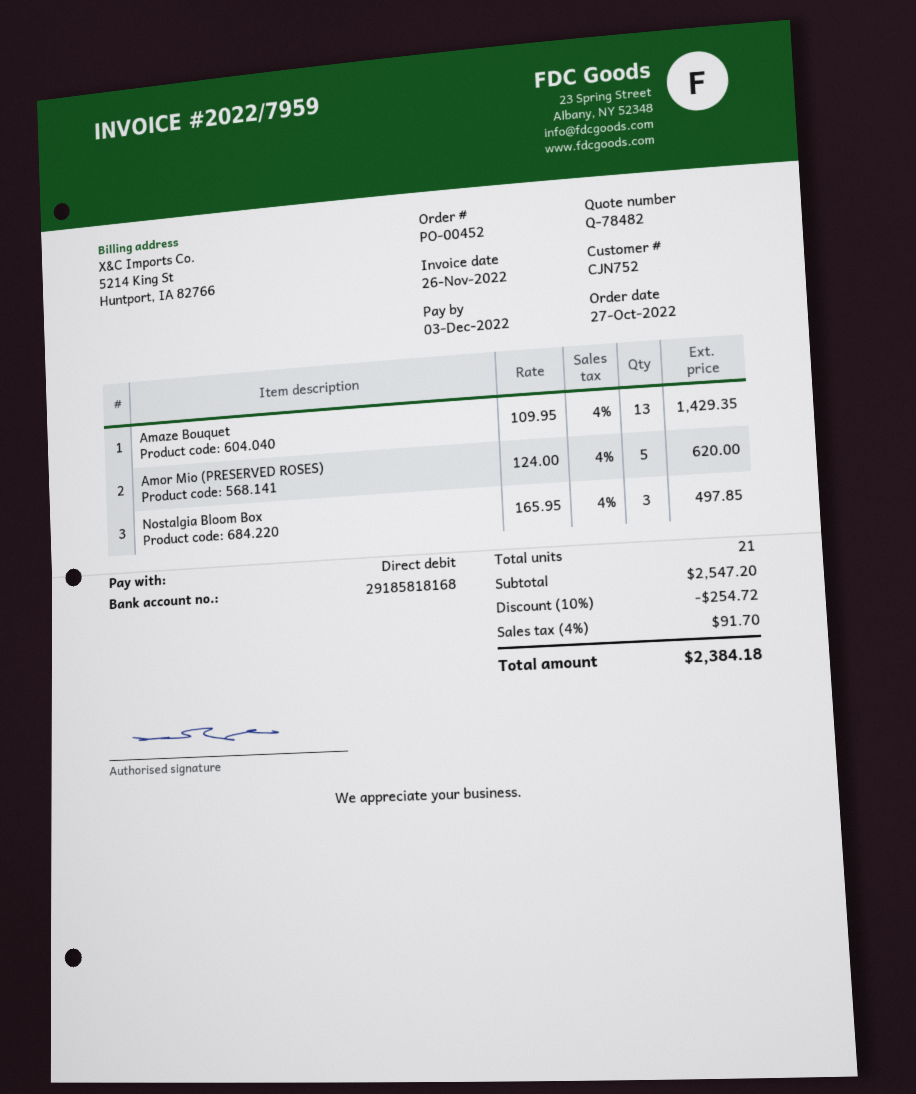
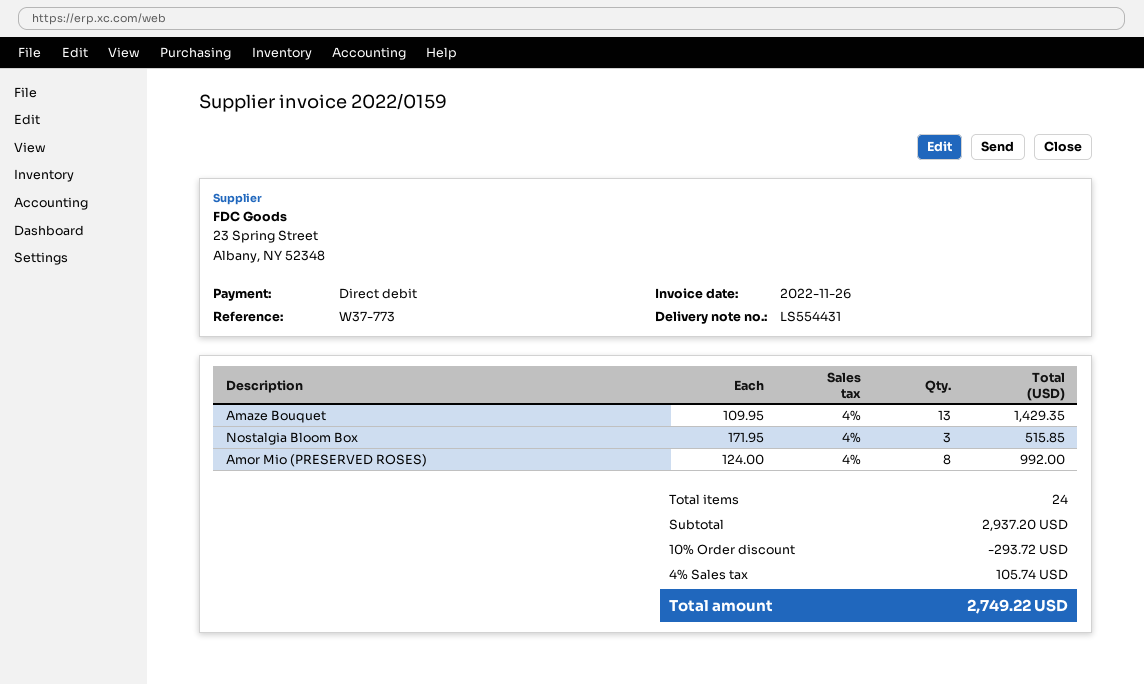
invoice number: 2022/7959 -> 2022/0159
Amor Mio (PRESERVED ROSES): 5 x 124.00 = 620.00 -> 8 x 124.00 = 992.00
Nostalgia Bloom Box: 3 x 165.95 = 497.85 -> 3 x 171.95 = 515.85
total quantity: 21 -> 24
subtotal: 2547.20 -> 2937.20
discount: 10% = 254.72 -> 10% = 293.72
tax: 4% = 91.70 -> 4% = 105.74
total: 2384.18 -> 2749.22

